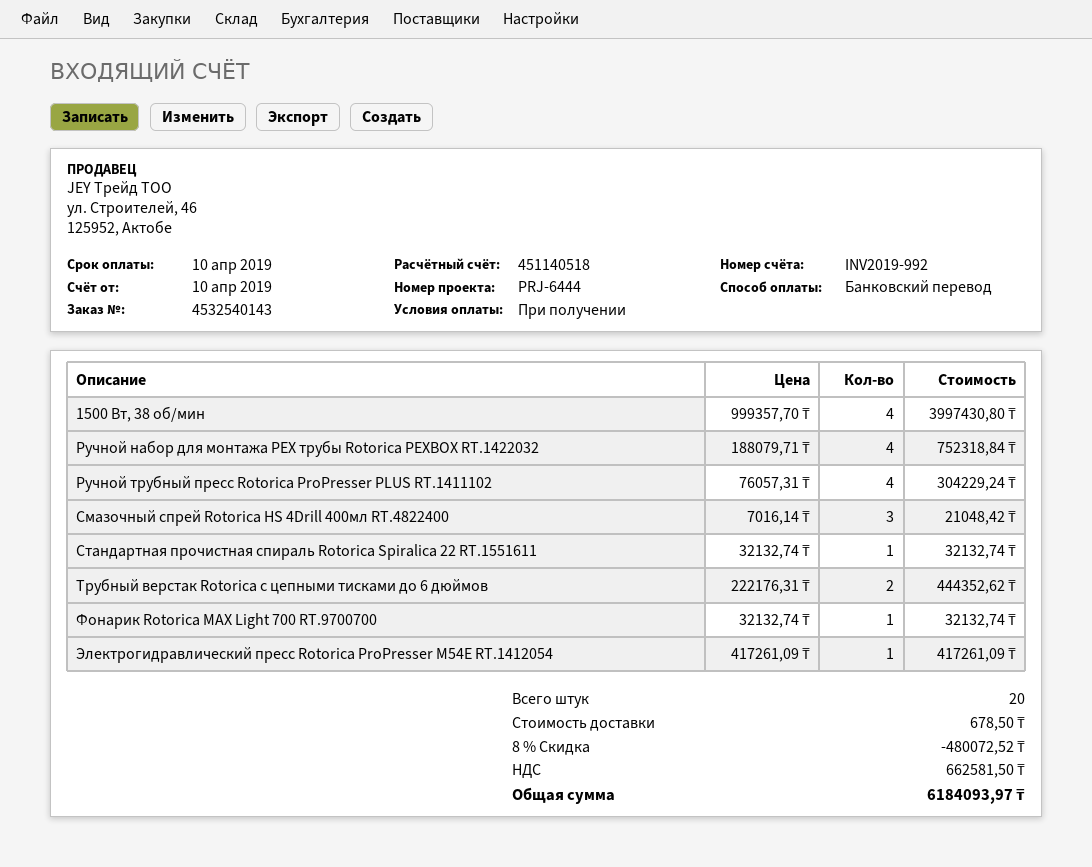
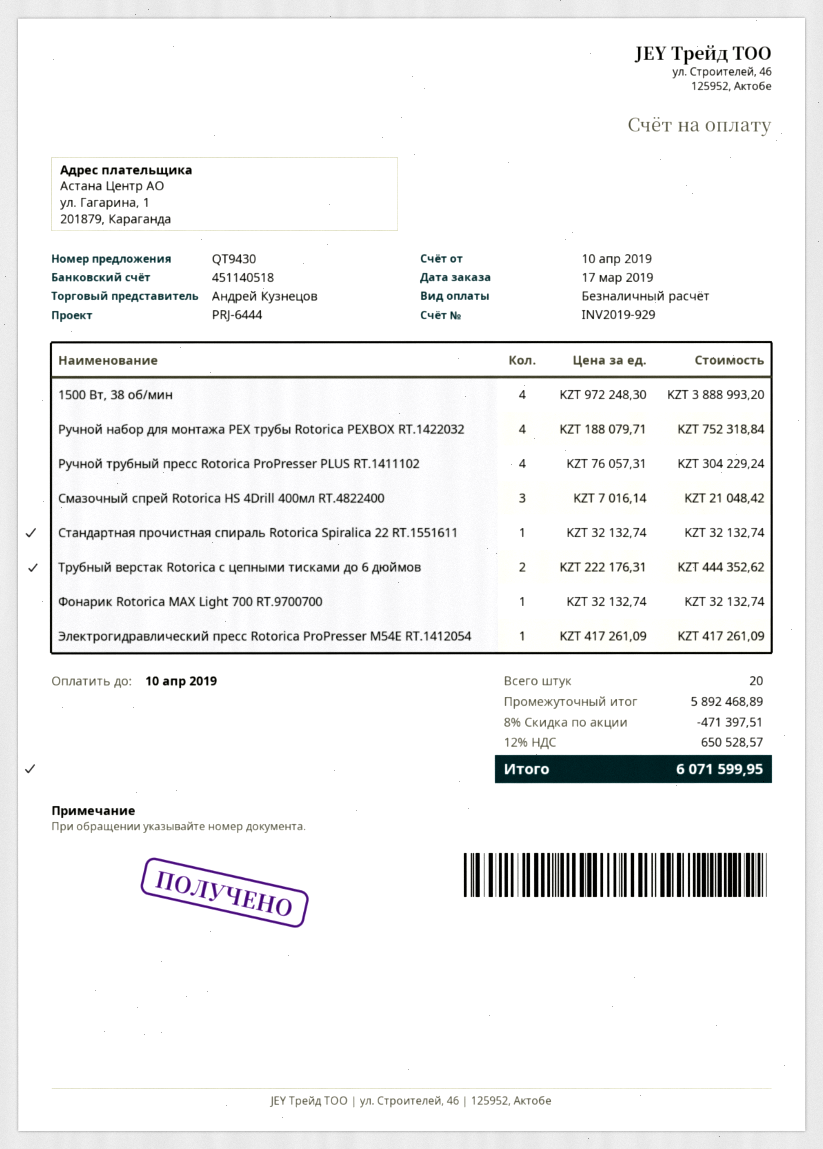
invoice number: INV2019-992 -> INV2019-929
1500 Вт, 38 об/мин: 4 x 999357.70 = 3997430.80 -> 4 x 972248.30 = 3888993.20
discount: 8% = 480072.52 -> 8% = 471397.51
shipping: 678.50 -> none
tax: 662581.50 -> 650528.57
total: 6184093.97 -> 6071599.95

